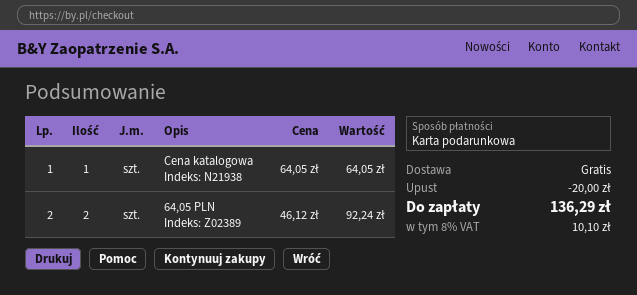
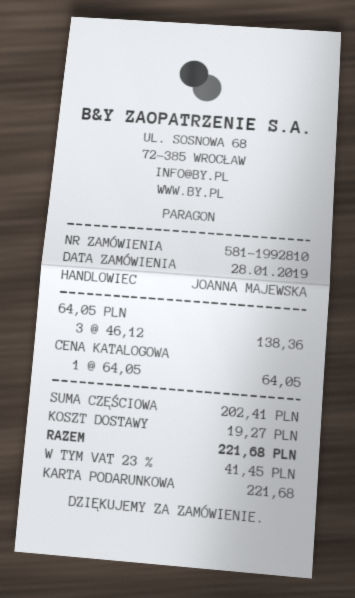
64,05 PLN: 2 x 46.12 = 92.24 -> 3 x 46.12 = 138.36
discount: 20.00 -> none
shipping: 0.00 -> 19.27
tax: 8% = 10.10 -> 23% = 41.45
total: 136.29 -> 221.68

